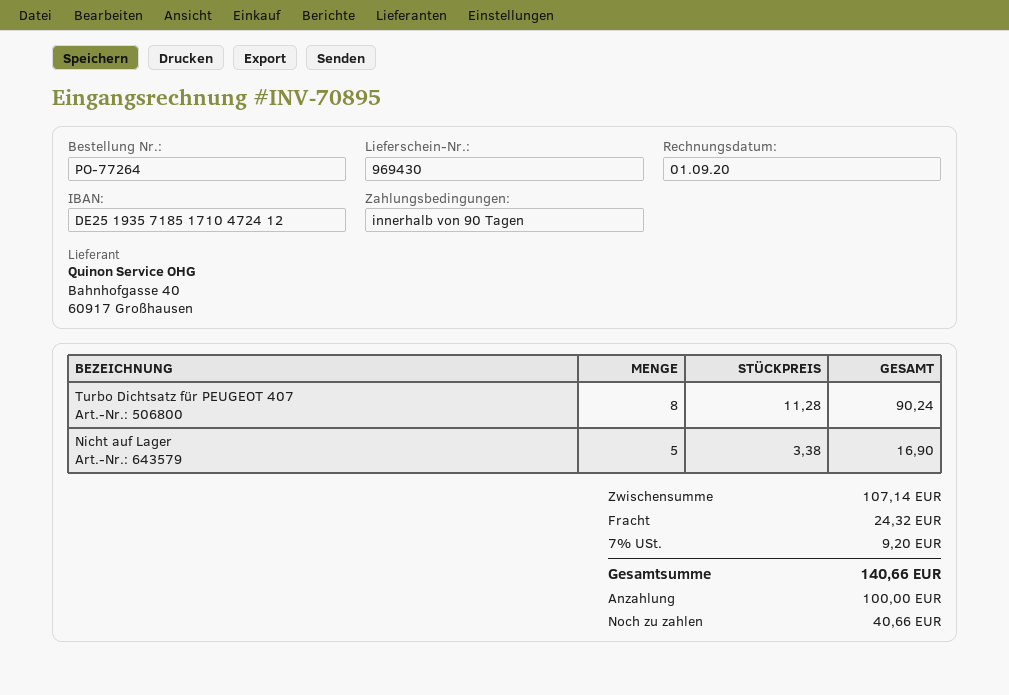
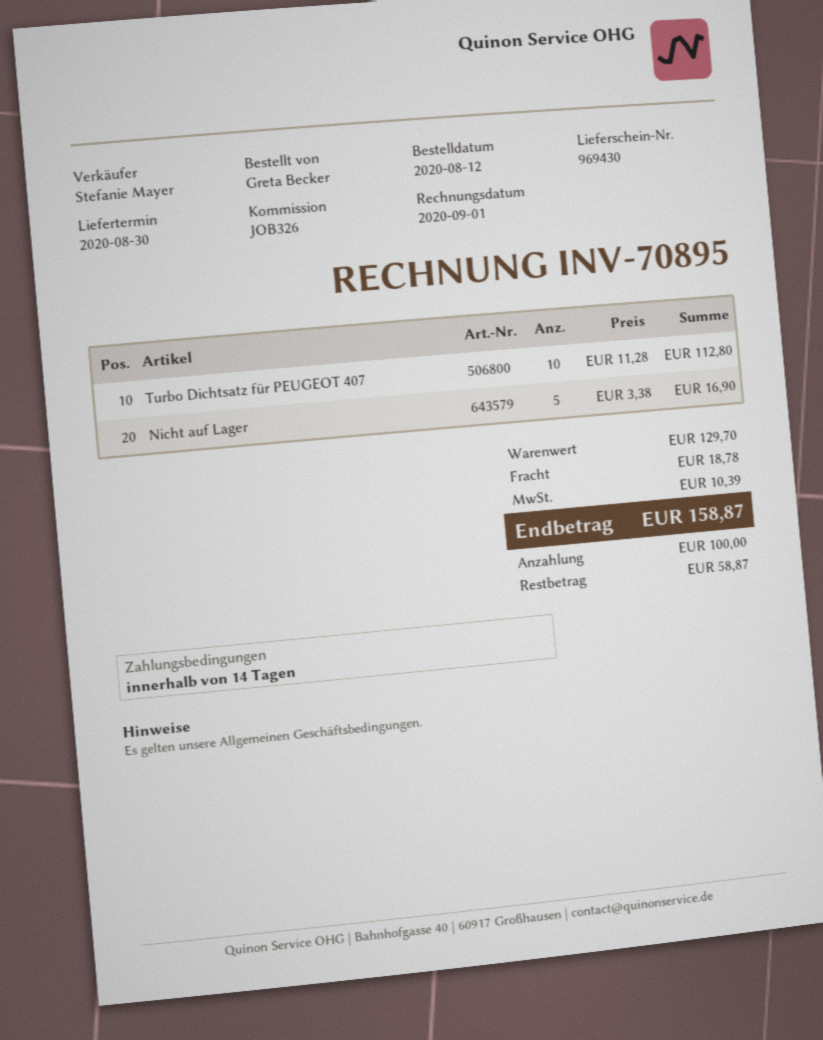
payment terms: 90 days -> 14 days
Turbo Dichtsatz für PEUGEOT 407: 8 x 11.28 = 90.24 -> 10 x 11.28 = 112.80
subtotal: 107.14 -> 129.70
shipping: 24.32 -> 18.78
tax: 9.20 -> 10.39
total: 140.66 -> 158.87
balance: 40.66 -> 58.87

